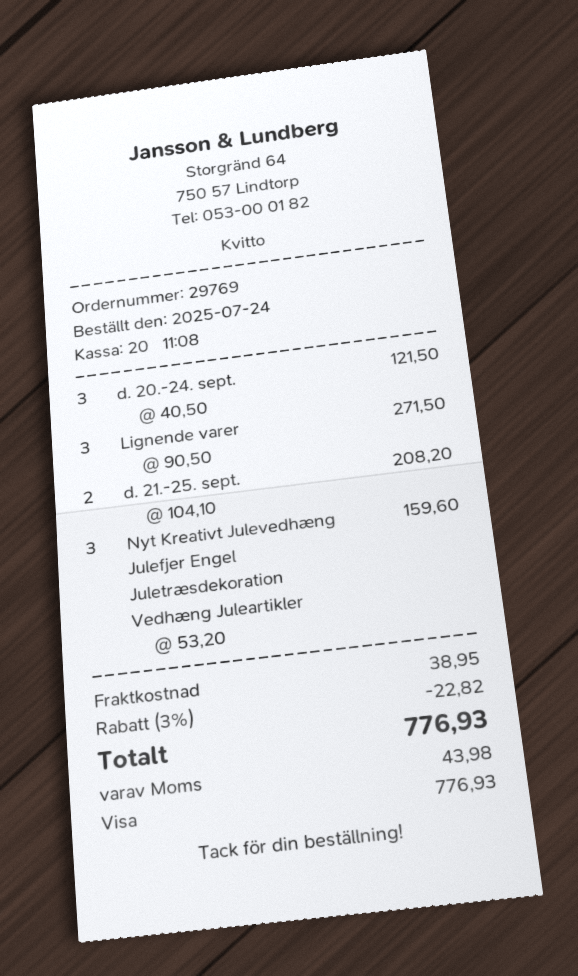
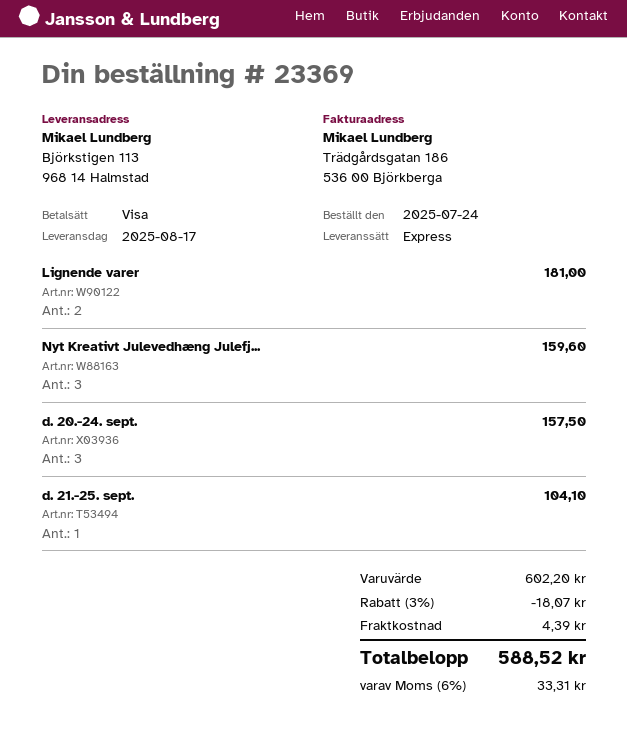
order number: 29769 -> 23369
d. 20.-24. sept.: 3 for 121.50 -> 3 for 157.50
Lignende varer: 3 for 271.50 -> 2 for 181.00
d. 21.-25. sept.: 2 for 208.20 -> 1 for 104.10
discount: 3% = 22.82 -> 3% = 18.07
shipping: 38.95 -> 4.39
tax: 43.98 -> 33.31
total: 776.93 -> 588.52

